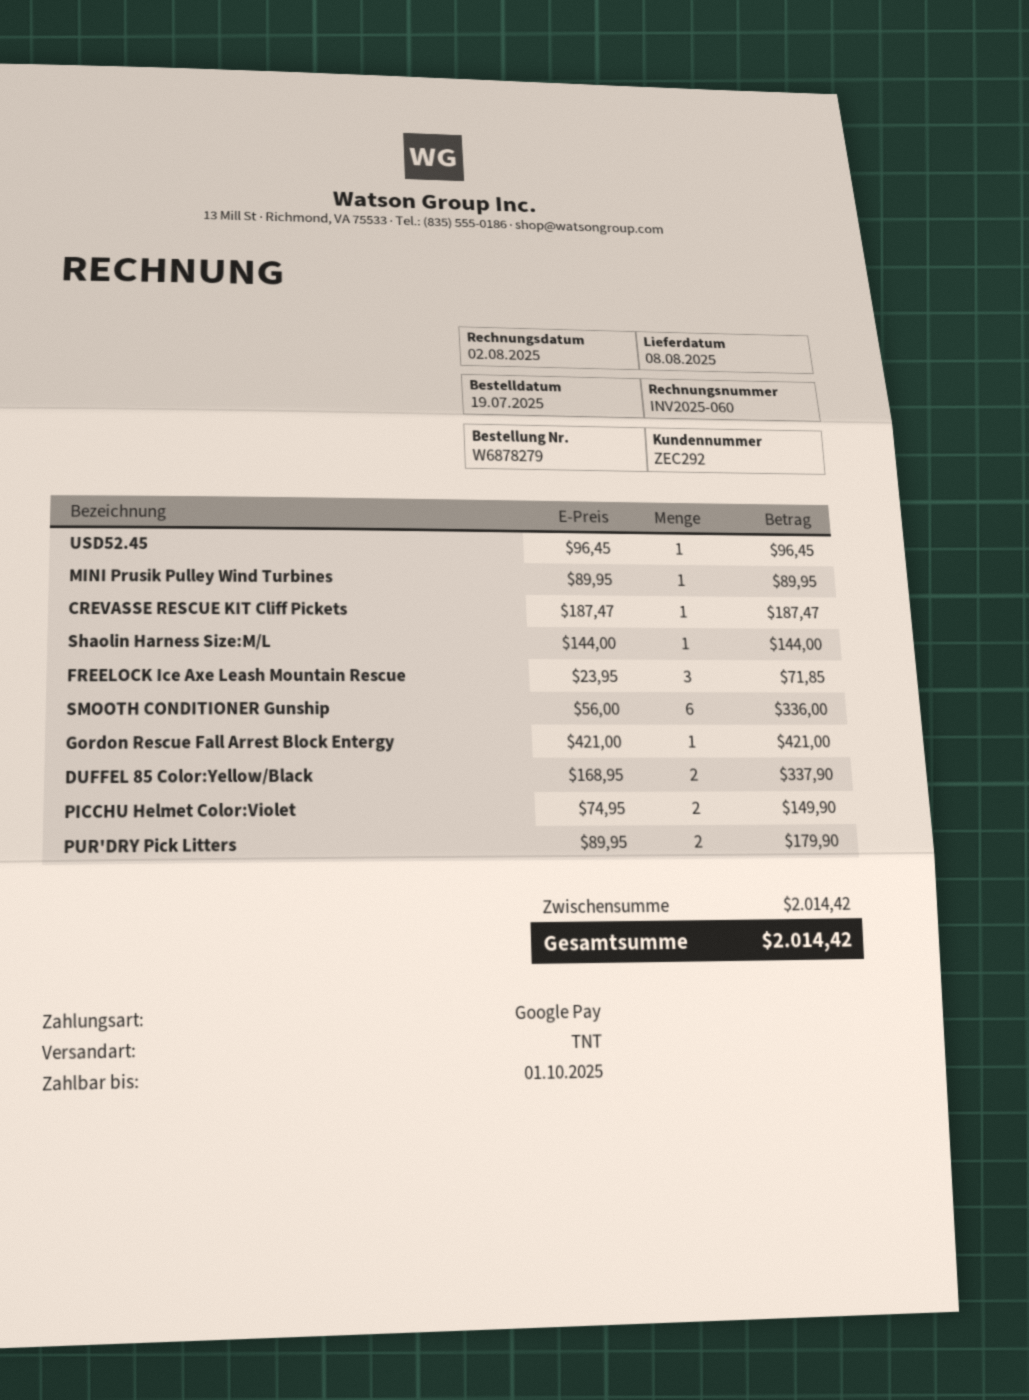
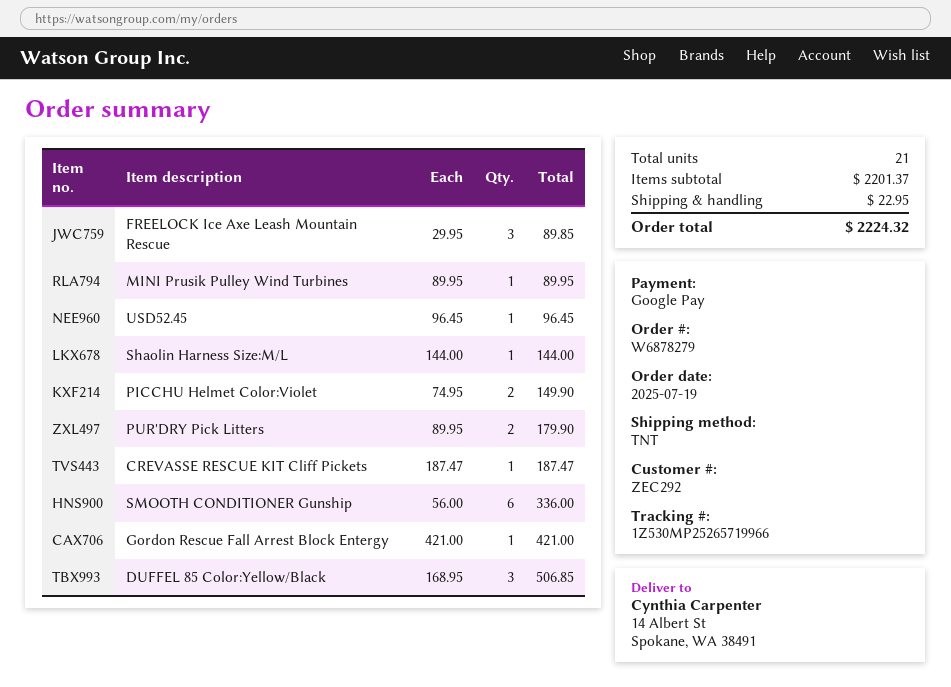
FREELOCK Ice Axe Leash Mountain Rescue: 3 x 23.95 = 71.85 -> 3 x 29.95 = 89.85
DUFFEL 85 Color:Yellow/Black: 2 x 168.95 = 337.90 -> 3 x 168.95 = 506.85
subtotal: 2014.42 -> 2201.37
shipping: none -> 22.95
total: 2014.42 -> 2224.32

